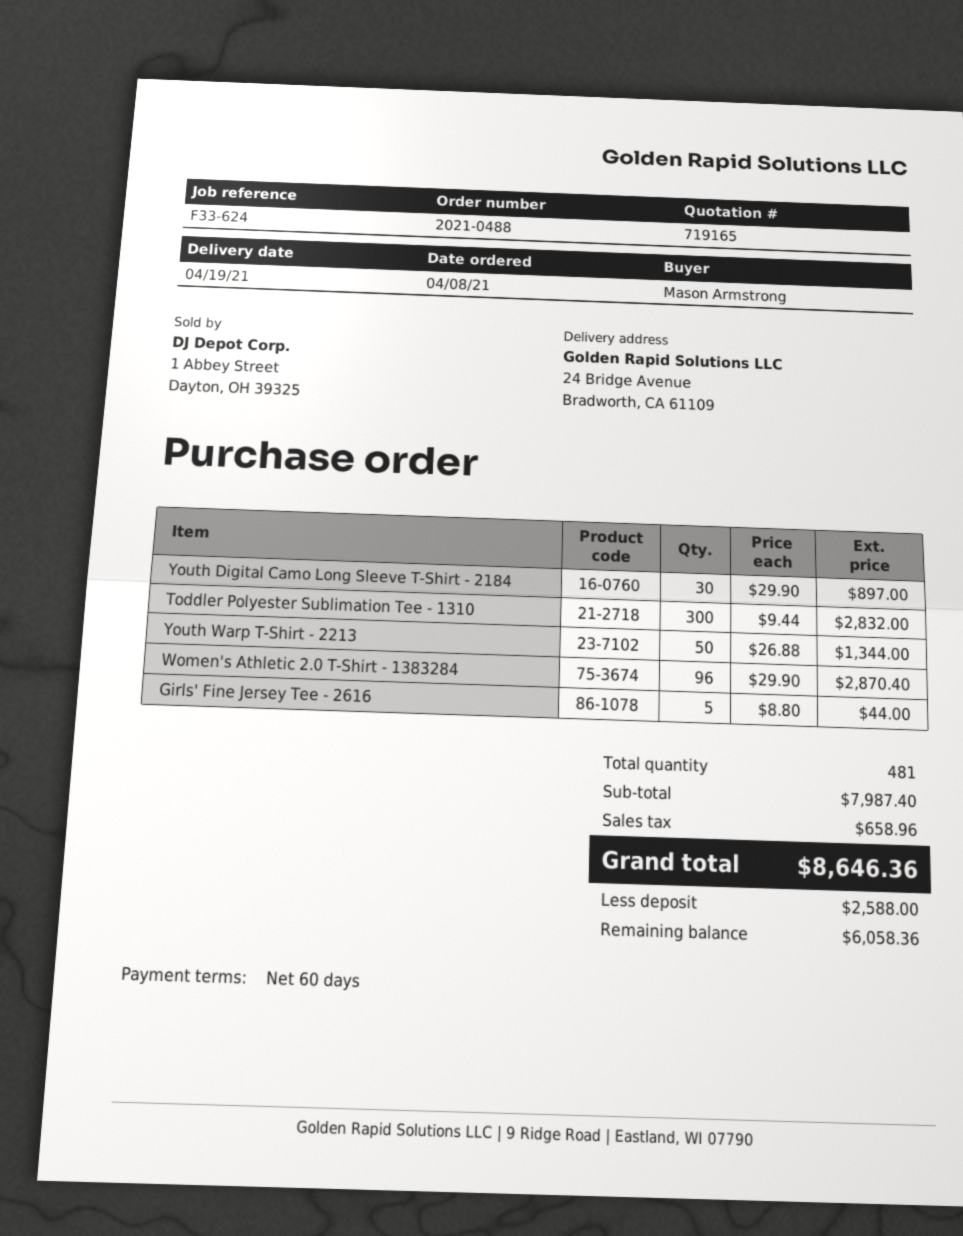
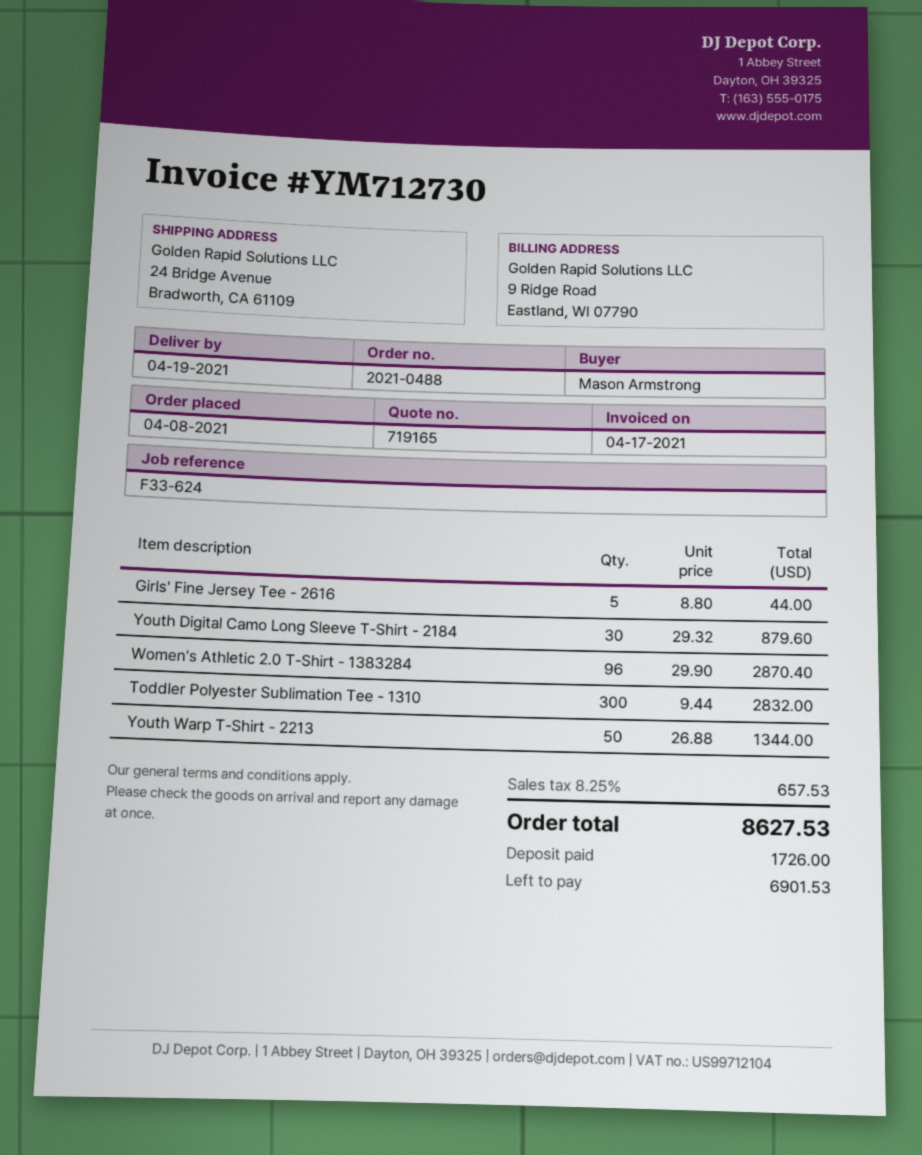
Youth Digital Camo Long Sleeve T-Shirt - 2184: 30 x 29.90 = 897.00 -> 30 x 29.32 = 879.60
tax: 658.96 -> 657.53
total: 8646.36 -> 8627.53
deposit: 2588.00 -> 1726.00
balance: 6058.36 -> 6901.53

